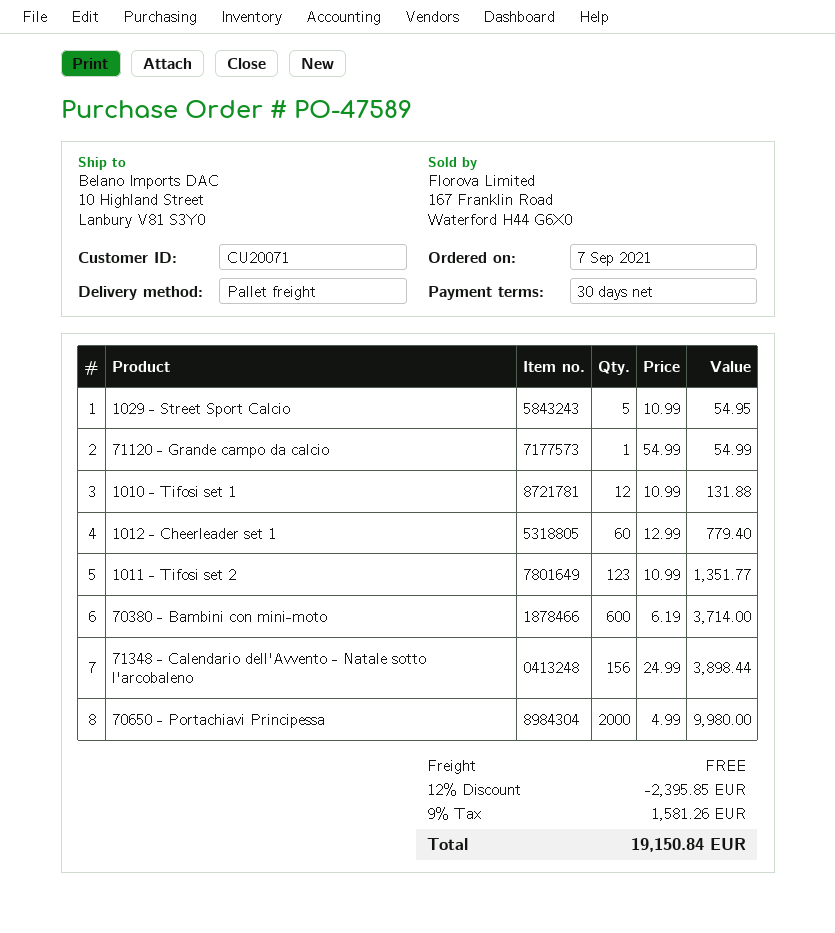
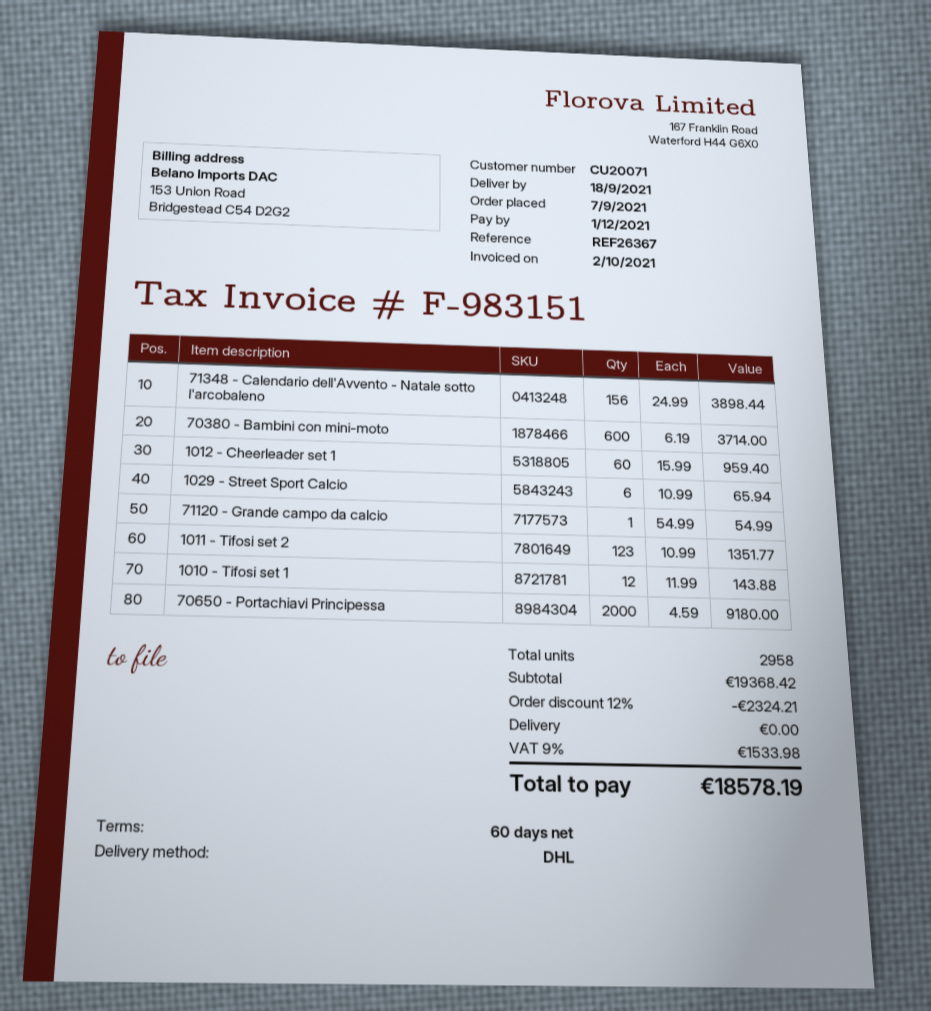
payment terms: 30 days -> 60 days
shipping method: pallet freight -> DHL
1029 - Street Sport Calcio: 5 x 10.99 = 54.95 -> 6 x 10.99 = 65.94
1010 - Tifosi set 1: 12 x 10.99 = 131.88 -> 12 x 11.99 = 143.88
1012 - Cheerleader set 1: 60 x 12.99 = 779.40 -> 60 x 15.99 = 959.40
70650 - Portachiavi Principessa: 2000 x 4.99 = 9980.00 -> 2000 x 4.59 = 9180.00
discount: 12% = 2395.85 -> 12% = 2324.21
tax: 9% = 1581.26 -> 9% = 1533.98
total: 19150.84 -> 18578.19

